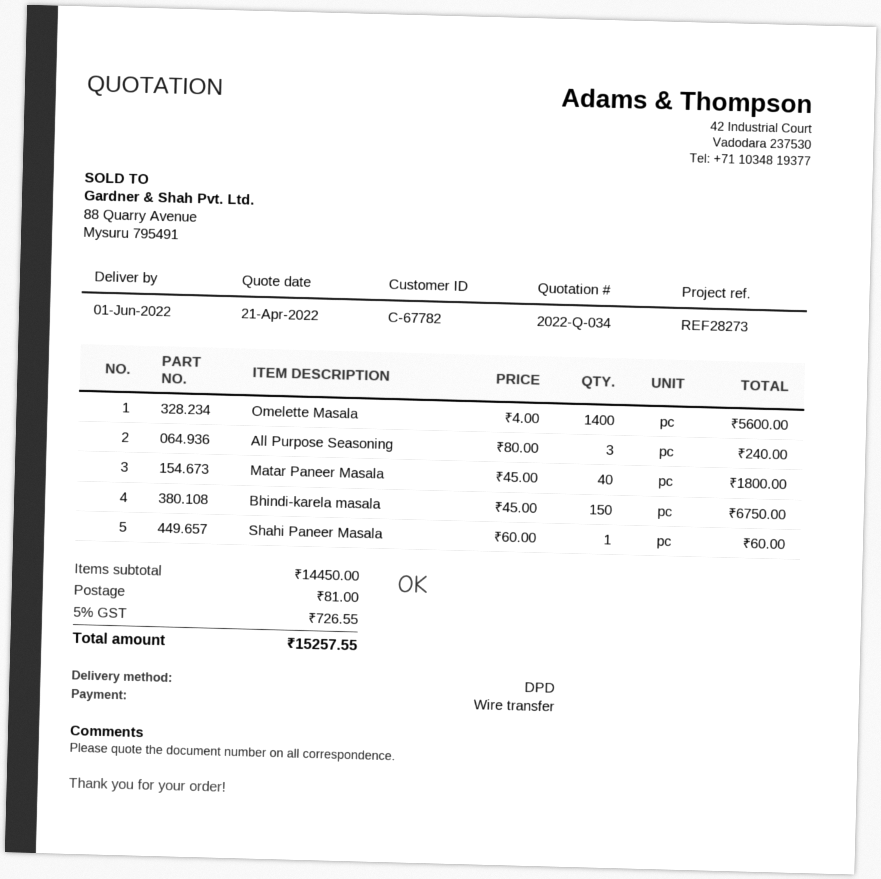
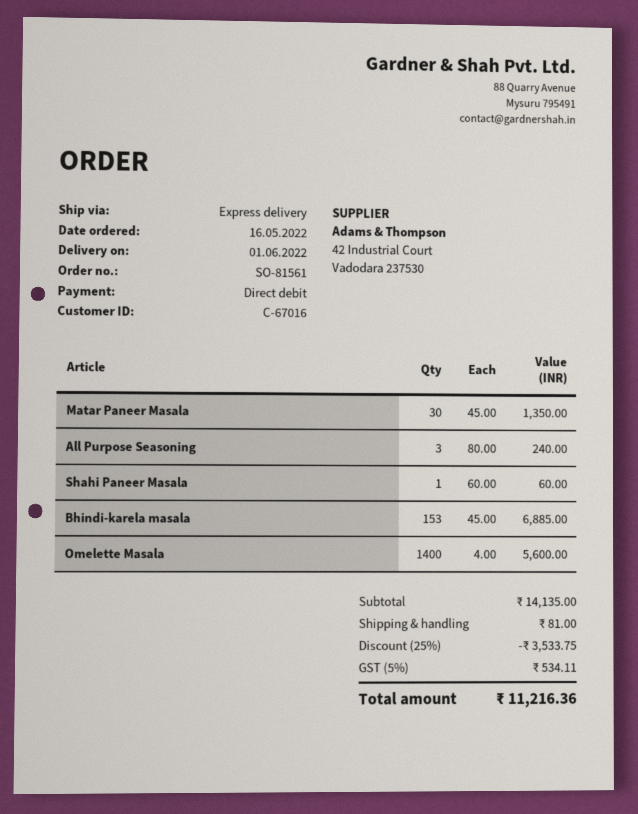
customer number: C-67782 -> C-67016
payment method: bank transfer -> direct debit
shipping method: DPD -> express
Matar Paneer Masala: 40 x 45.00 = 1800.00 -> 30 x 45.00 = 1350.00
Bhindi-karela masala: 150 x 45.00 = 6750.00 -> 153 x 45.00 = 6885.00
subtotal: 14450.00 -> 14135.00
discount: none -> 25% = 3533.75
tax: 5% = 726.55 -> 5% = 534.11
total: 15257.55 -> 11216.36

